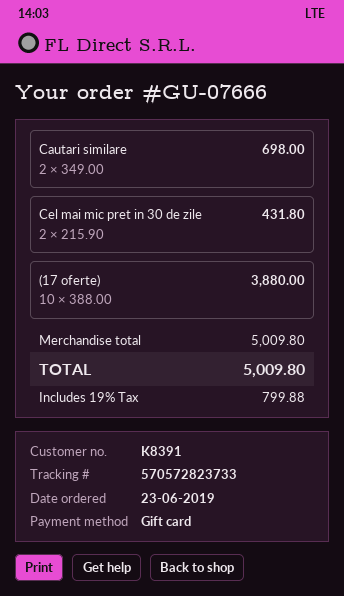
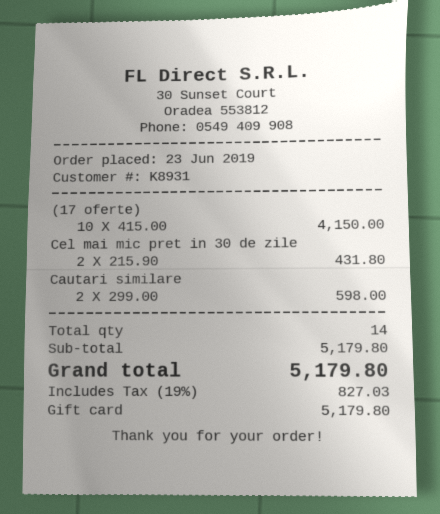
customer number: K8391 -> K8931
Cautari similare: 2 x 349.00 = 698.00 -> 2 x 299.00 = 598.00
(17 oferte): 10 x 388.00 = 3880.00 -> 10 x 415.00 = 4150.00
subtotal: 5009.80 -> 5179.80
tax: 19% = 799.88 -> 19% = 827.03
total: 5009.80 -> 5179.80

